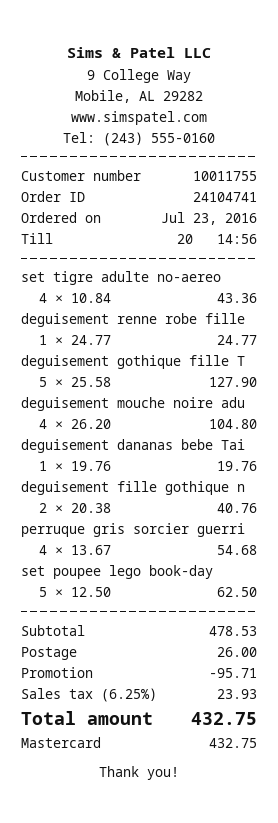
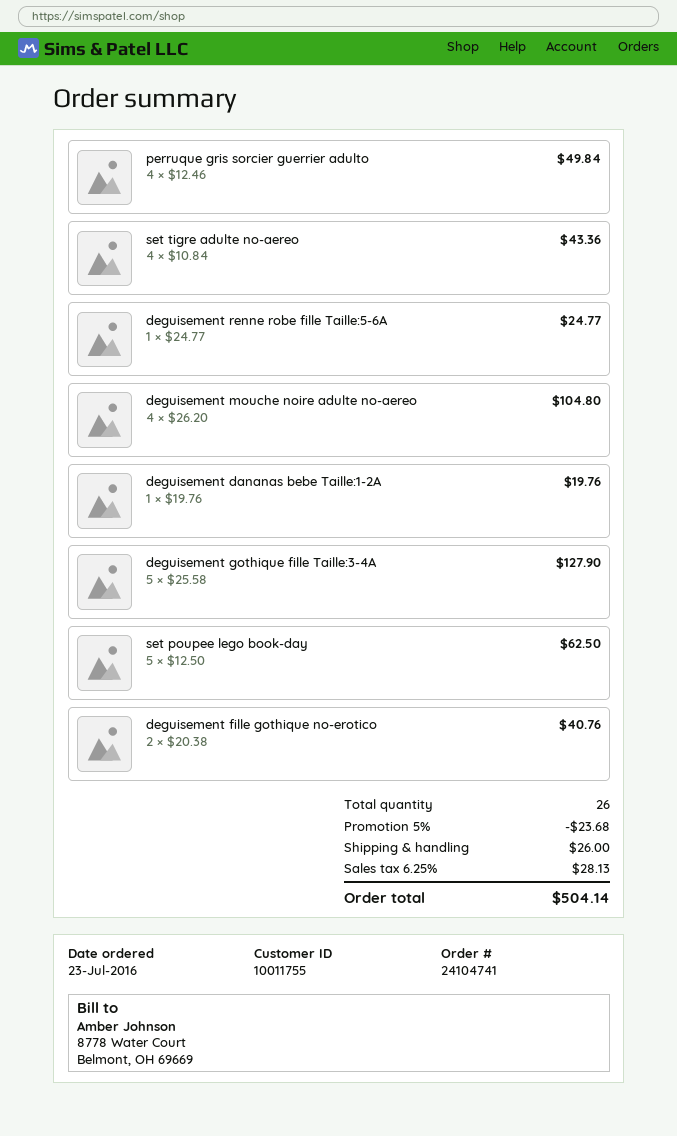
perruque gris sorcier guerri: 4 x 13.67 = 54.68 -> 4 x 12.46 = 49.84
discount: 95.71 -> 23.68
tax: 6.25% = 23.93 -> 6.25% = 28.13
total: 432.75 -> 504.14

